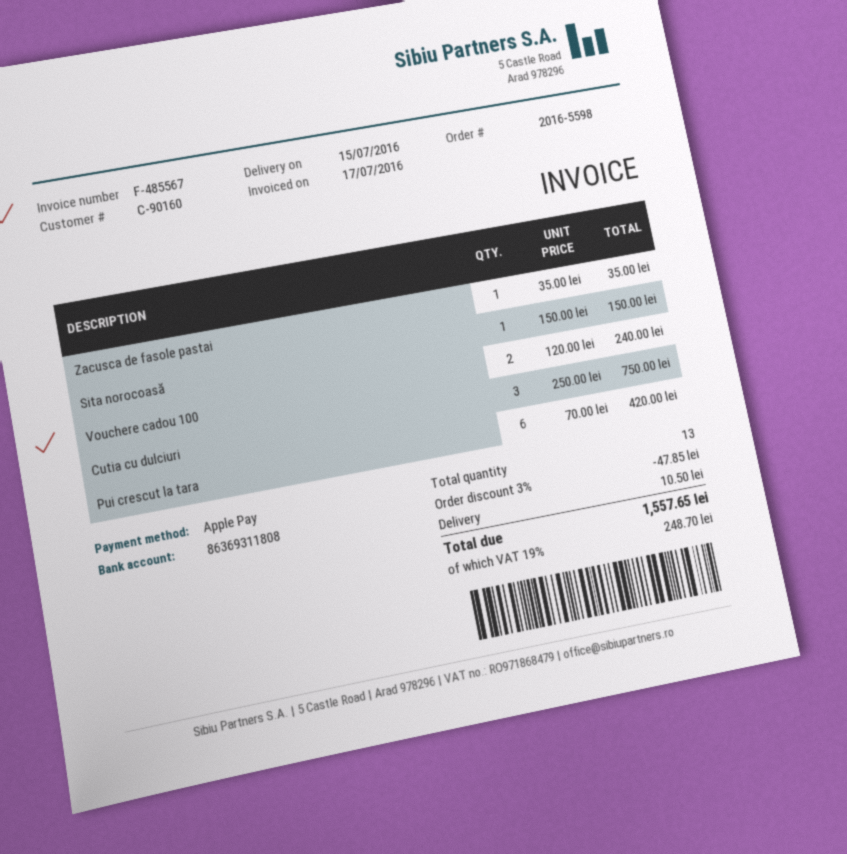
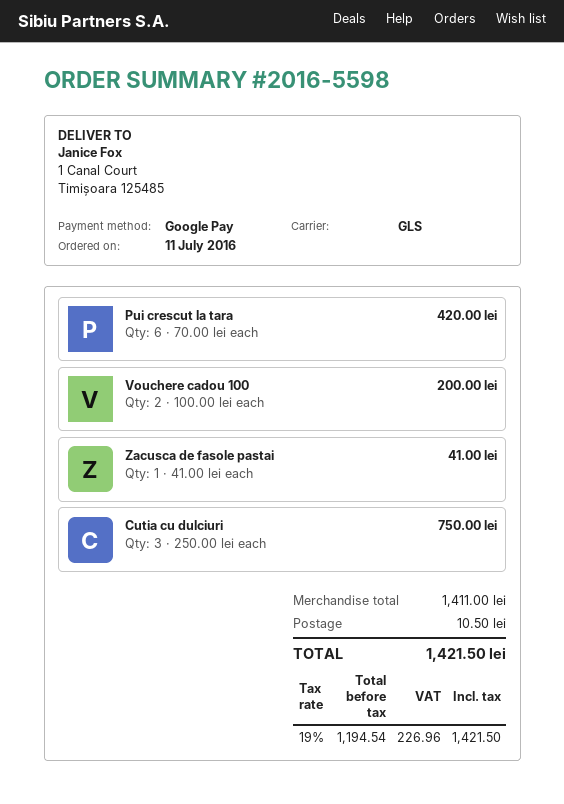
payment method: Apple Pay -> Google Pay
Zacusca de fasole pastai: 1 x 35.00 = 35.00 -> 1 x 41.00 = 41.00
Sita norocoasă: 1 x 150.00 = 150.00 -> none
Vouchere cadou 100: 2 x 120.00 = 240.00 -> 2 x 100.00 = 200.00
discount: 3% = 47.85 -> none
tax: 19% = 248.70 -> 19% = 226.96
total: 1557.65 -> 1421.50

